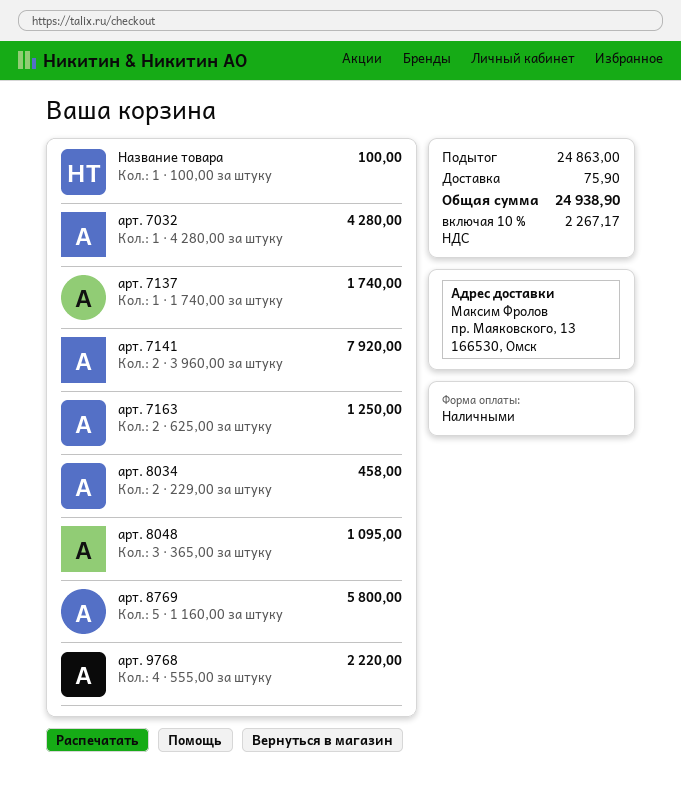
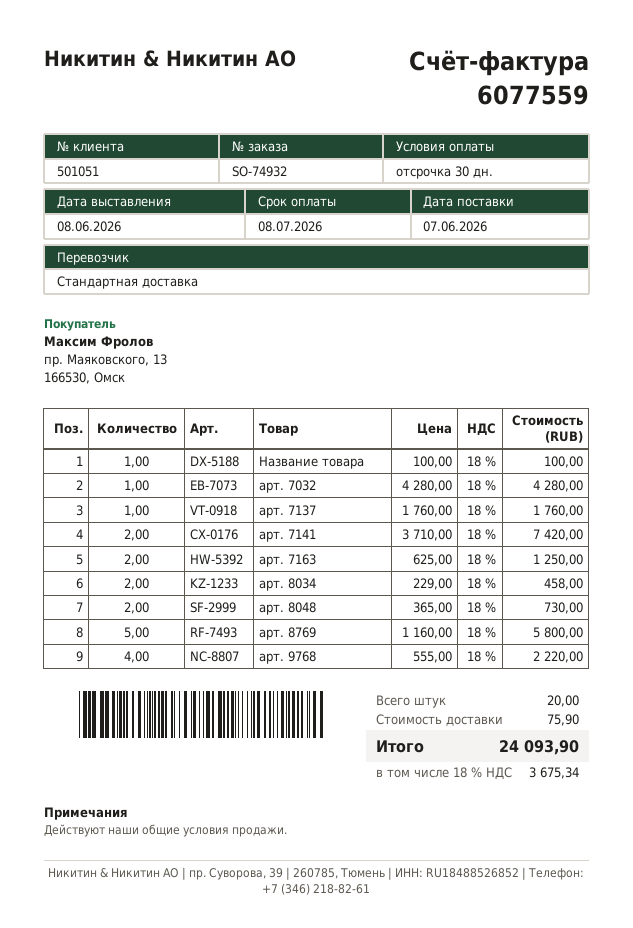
арт. 7137: 1 x 1740.00 = 1740.00 -> 1 x 1760.00 = 1760.00
арт. 7141: 2 x 3960.00 = 7920.00 -> 2 x 3710.00 = 7420.00
арт. 8048: 3 x 365.00 = 1095.00 -> 2 x 365.00 = 730.00
tax: 10% = 2267.17 -> 18% = 3675.34
total: 24938.90 -> 24093.90

